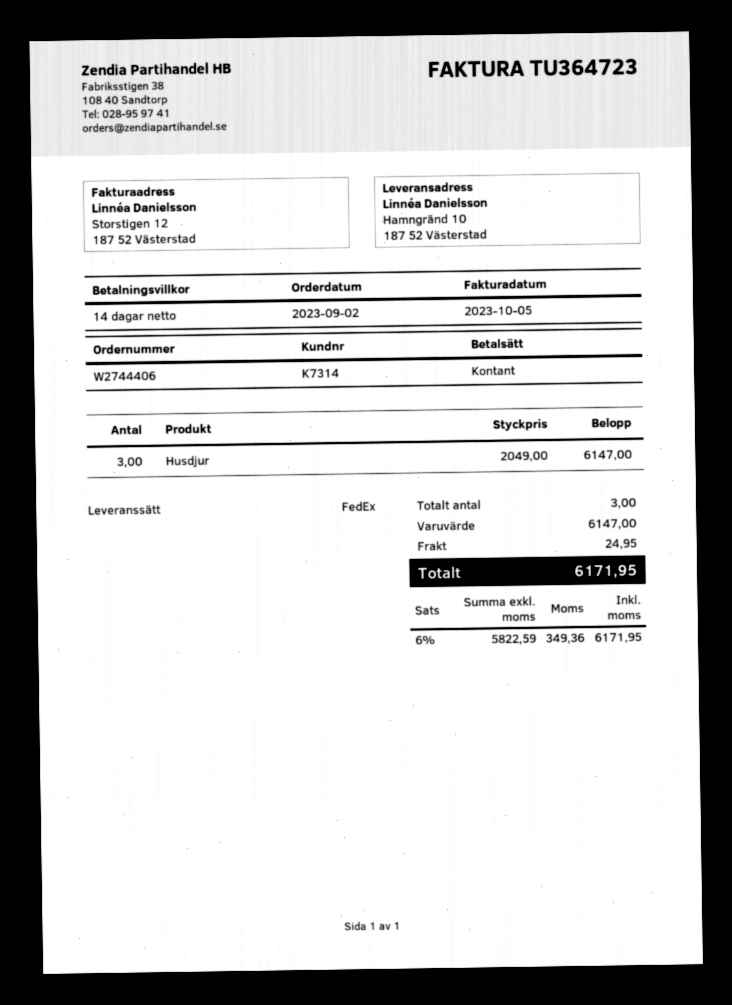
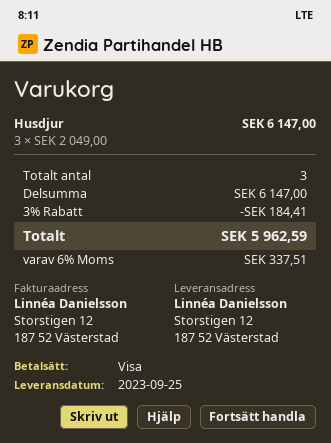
payment method: cash -> Visa
ship to: Hamngränd 10, 187 52 Västerstad -> Storstigen 12, 187 52 Västerstad
discount: none -> 3% = 184.41
shipping: 24.95 -> none
tax: 6% = 349.36 -> 6% = 337.51
total: 6171.95 -> 5962.59

